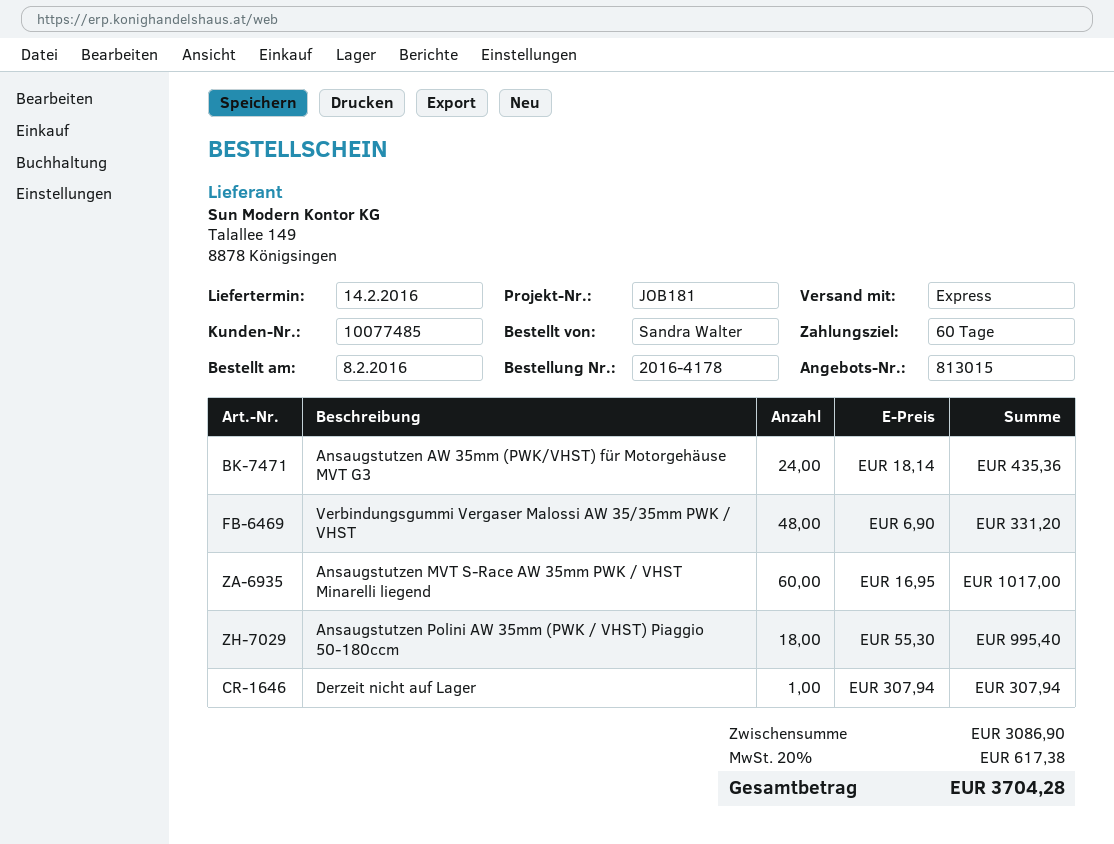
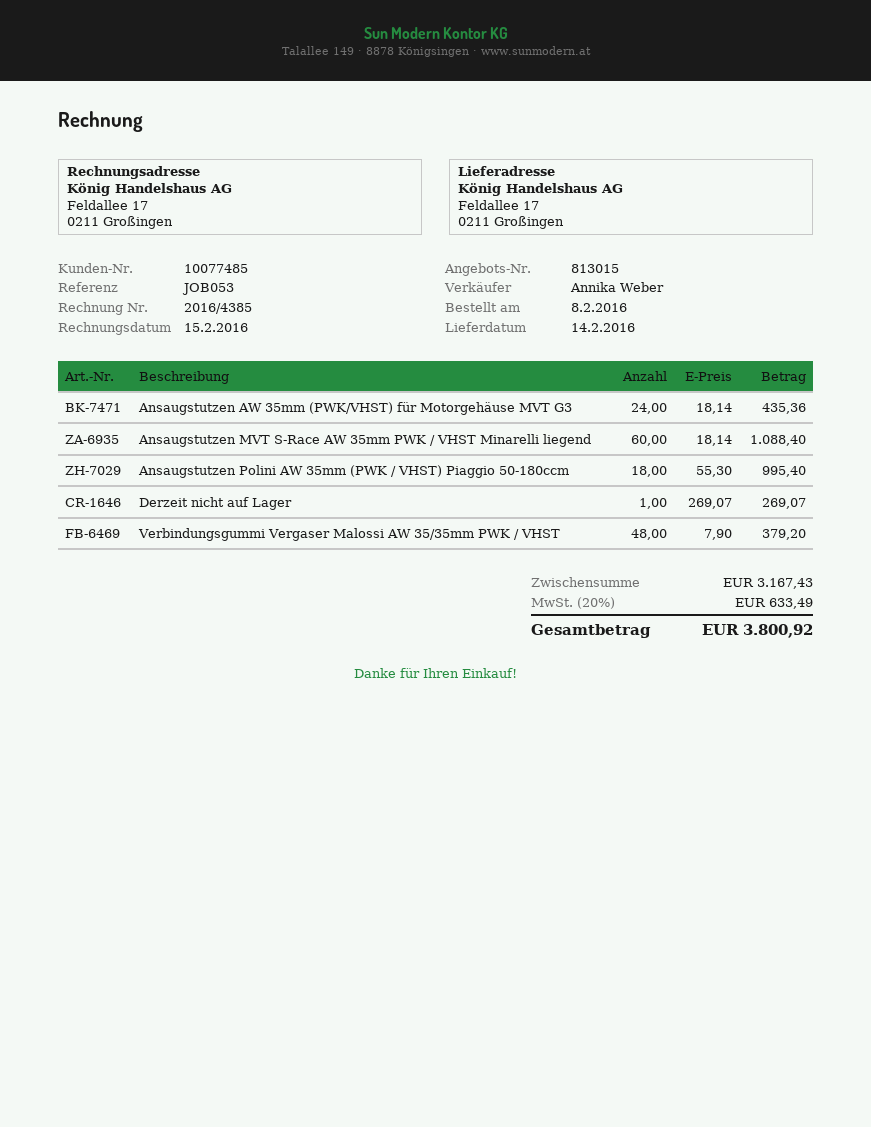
reference: JOB181 -> JOB053
Verbindungsgummi Vergaser Malossi AW 35/35mm PWK / VHST: 48 x 6.90 = 331.20 -> 48 x 7.90 = 379.20
Ansaugstutzen MVT S-Race AW 35mm PWK / VHST Minarelli liegend: 60 x 16.95 = 1017.00 -> 60 x 18.14 = 1088.40
Derzeit nicht auf Lager: 1 x 307.94 = 307.94 -> 1 x 269.07 = 269.07
subtotal: 3086.90 -> 3167.43
tax: 20% = 617.38 -> 20% = 633.49
total: 3704.28 -> 3800.92

